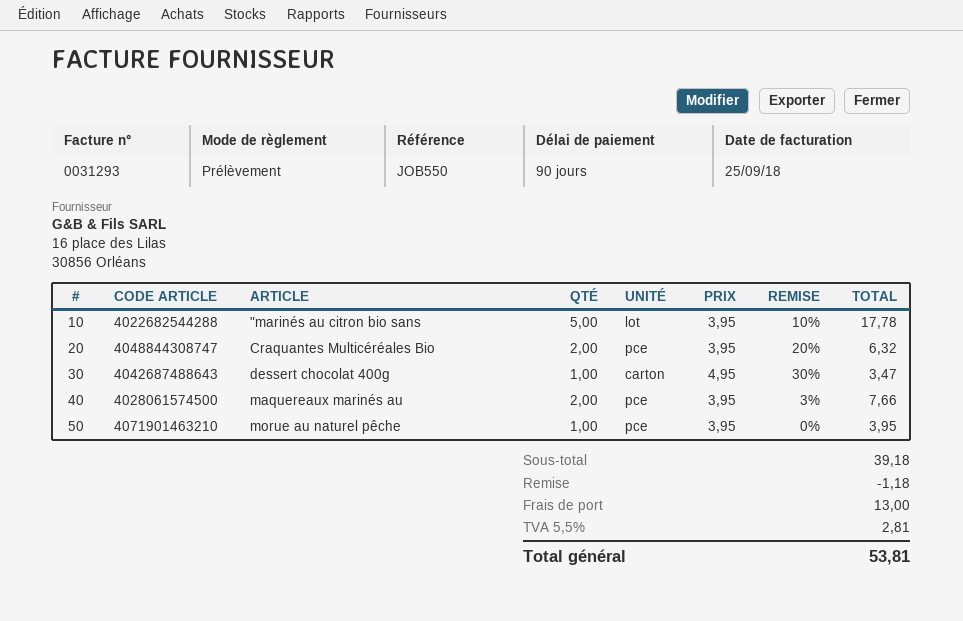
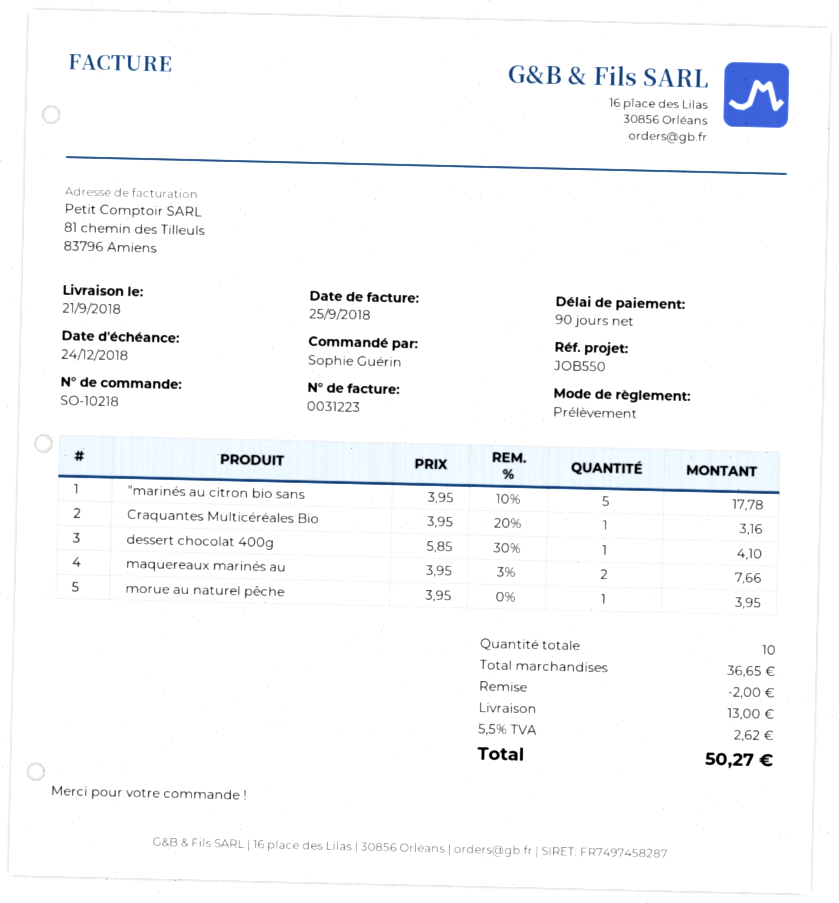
invoice number: 0031293 -> 0031223
Craquantes Multicéréales Bio: 2 x 3.95 - 20% = 6.32 -> 1 x 3.95 - 20% = 3.16
dessert chocolat 400g: 1 x 4.95 - 30% = 3.47 -> 1 x 5.85 - 30% = 4.10
subtotal: 39.18 -> 36.65
discount: 1.18 -> 2.00
tax: 5.5% = 2.81 -> 5.5% = 2.62
total: 53.81 -> 50.27

